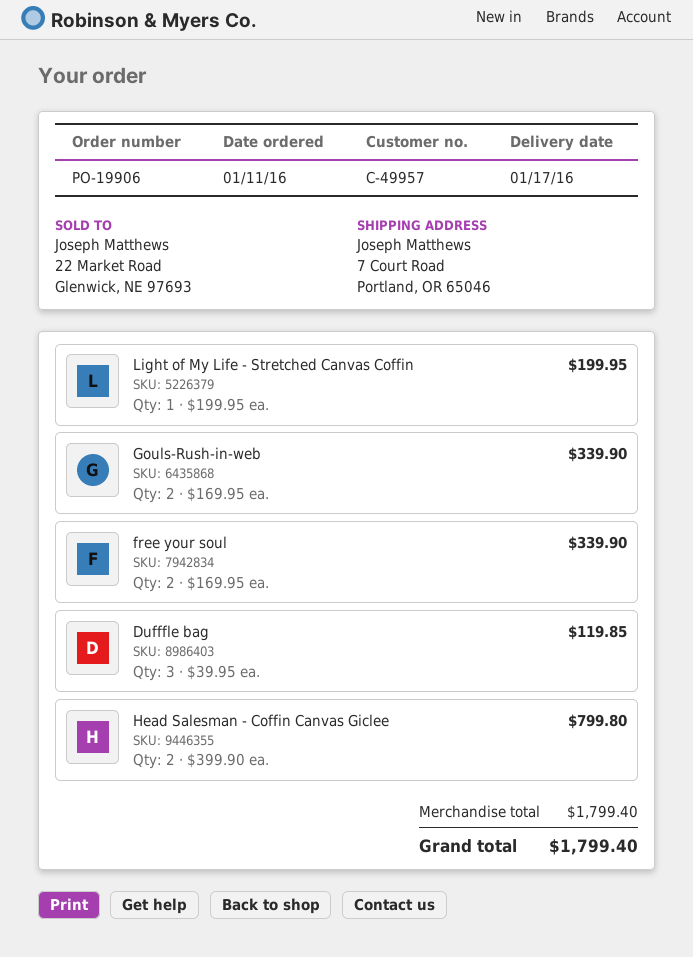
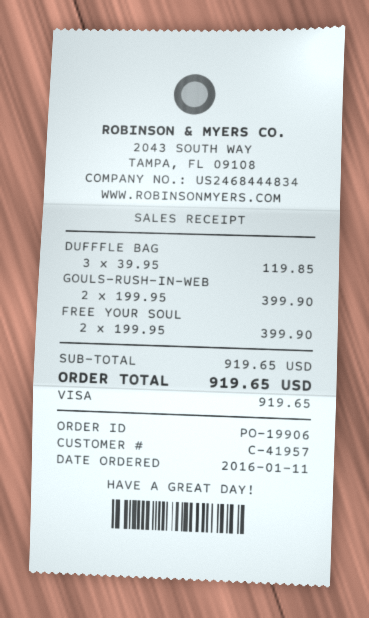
customer number: C-49957 -> C-41957
Light of My Life - Stretched Canvas Coffin: 1 x 199.95 = 199.95 -> none
Gouls-Rush-in-web: 2 x 169.95 = 339.90 -> 2 x 199.95 = 399.90
free your soul: 2 x 169.95 = 339.90 -> 2 x 199.95 = 399.90
Head Salesman - Coffin Canvas Giclee: 2 x 399.90 = 799.80 -> none
subtotal: 1799.40 -> 919.65
total: 1799.40 -> 919.65

